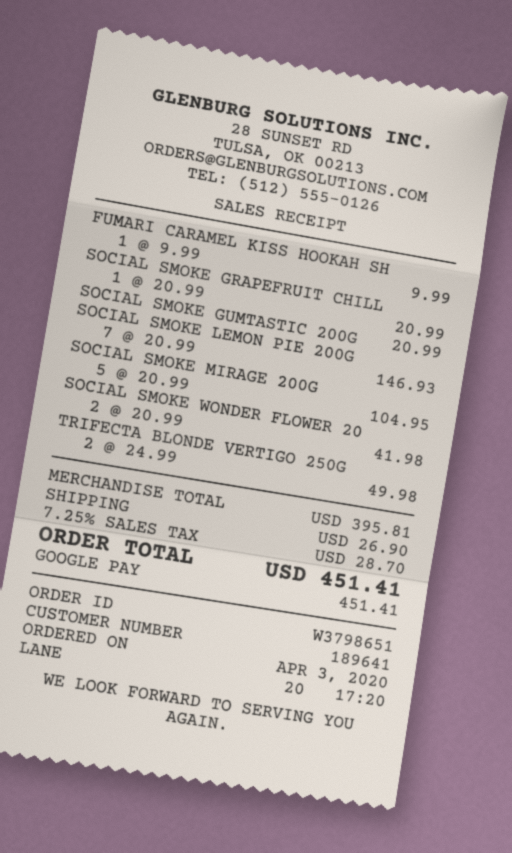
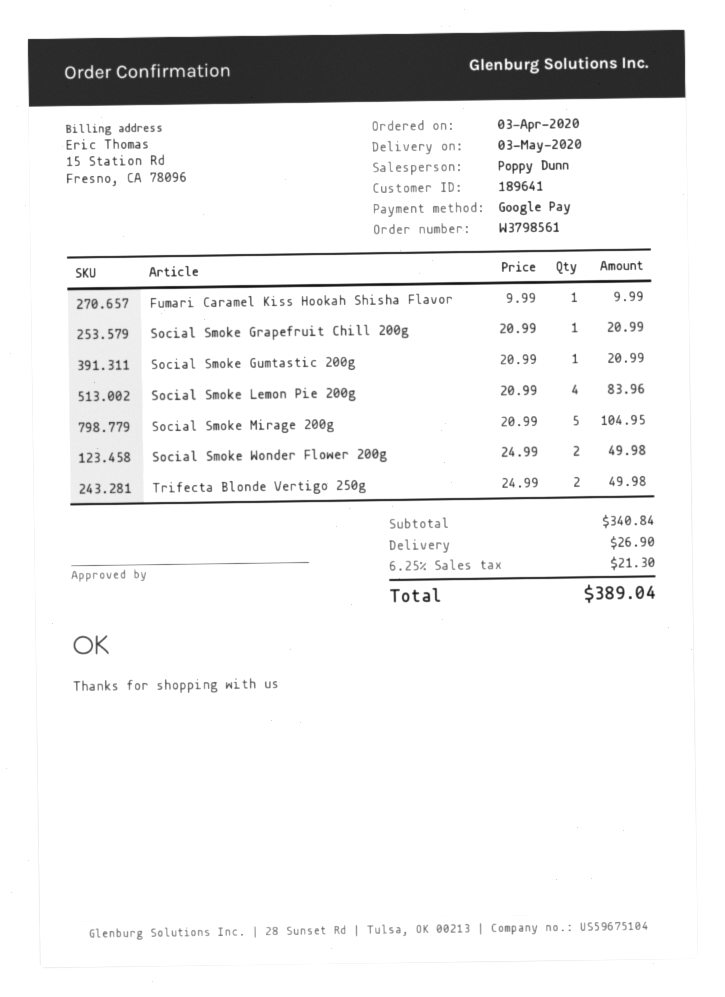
order number: W3798651 -> W3798561
SOCIAL SMOKE LEMON PIE 200G: 7 x 20.99 = 146.93 -> 4 x 20.99 = 83.96
SOCIAL SMOKE WONDER FLOWER 20: 2 x 20.99 = 41.98 -> 2 x 24.99 = 49.98
subtotal: 395.81 -> 340.84
tax: 7.25% = 28.70 -> 6.25% = 21.30
total: 451.41 -> 389.04

